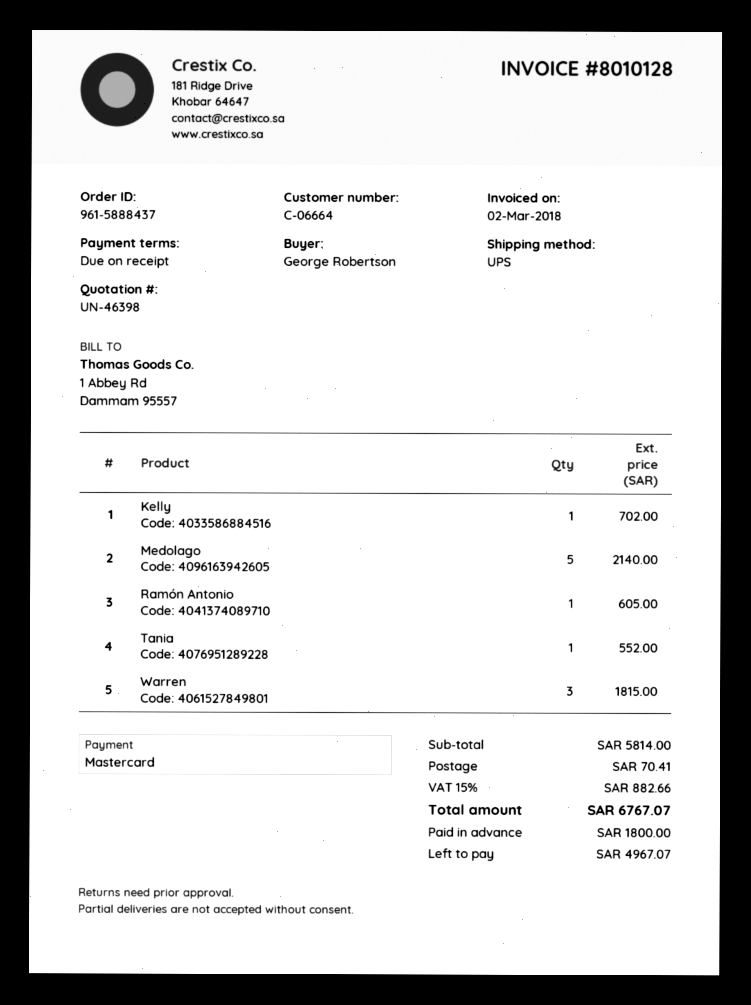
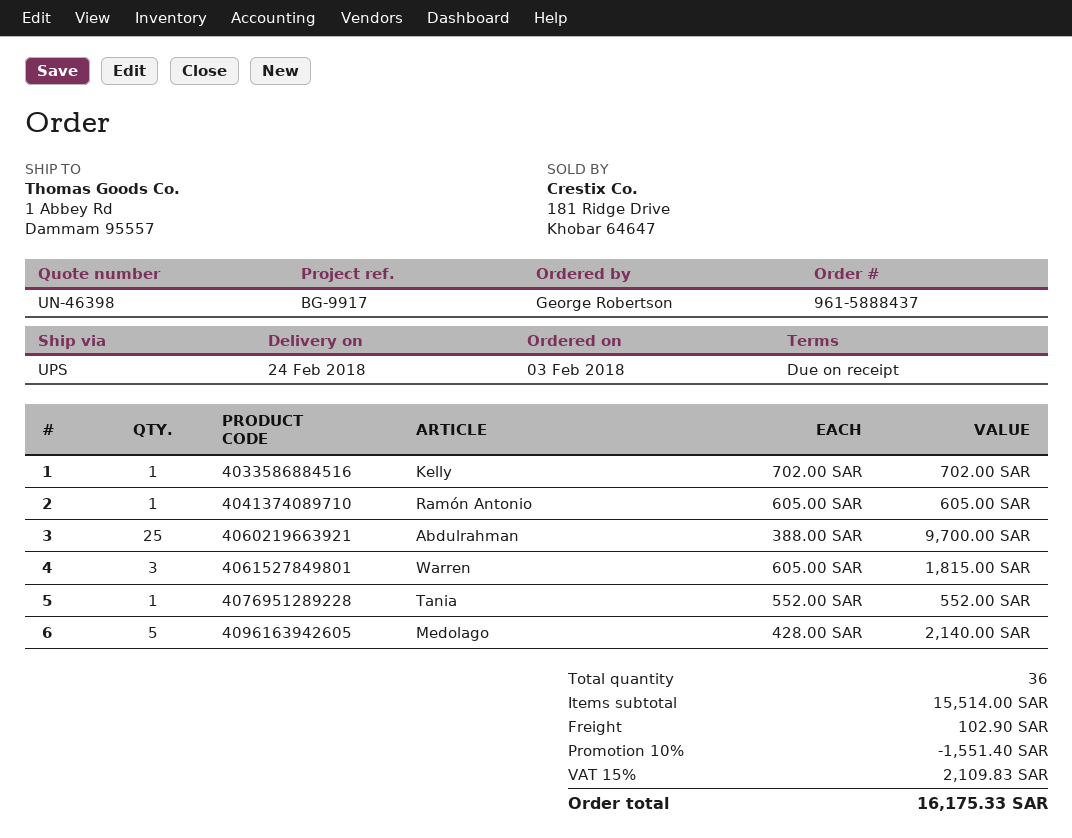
Abdulrahman: none -> 25 for 9700.00
subtotal: 5814.00 -> 15514.00
discount: none -> 10% = 1551.40
shipping: 70.41 -> 102.90
tax: 15% = 882.66 -> 15% = 2109.83
total: 6767.07 -> 16175.33

